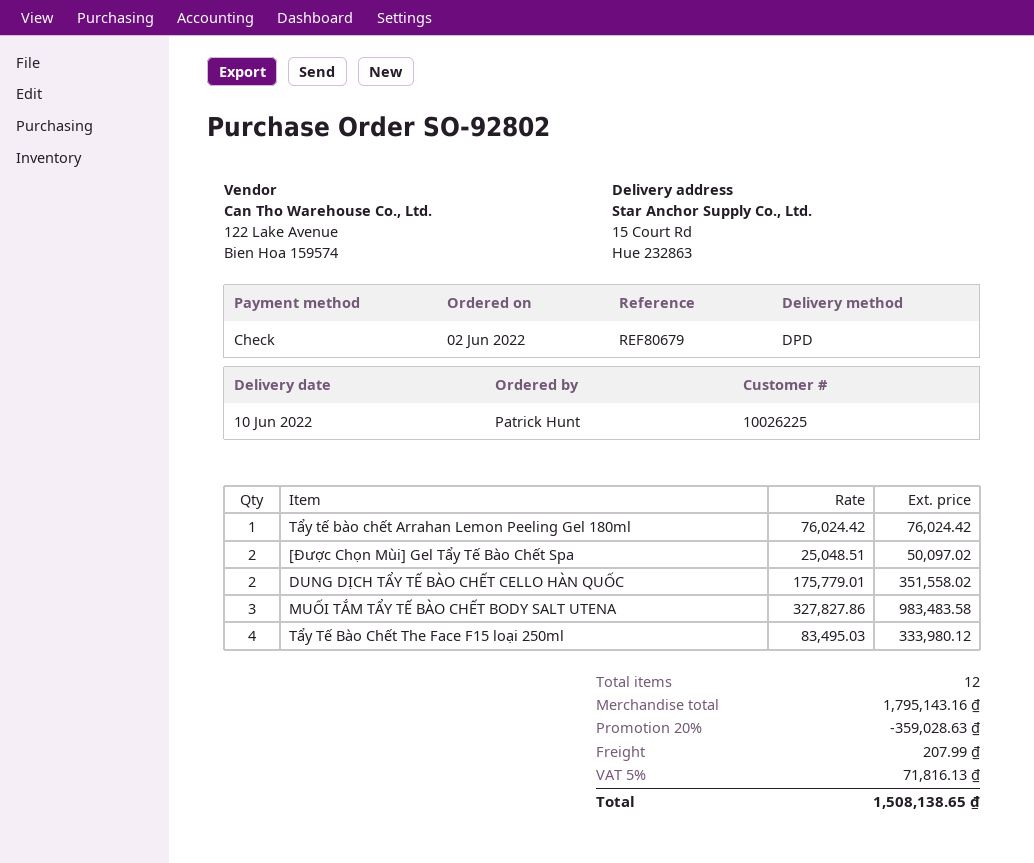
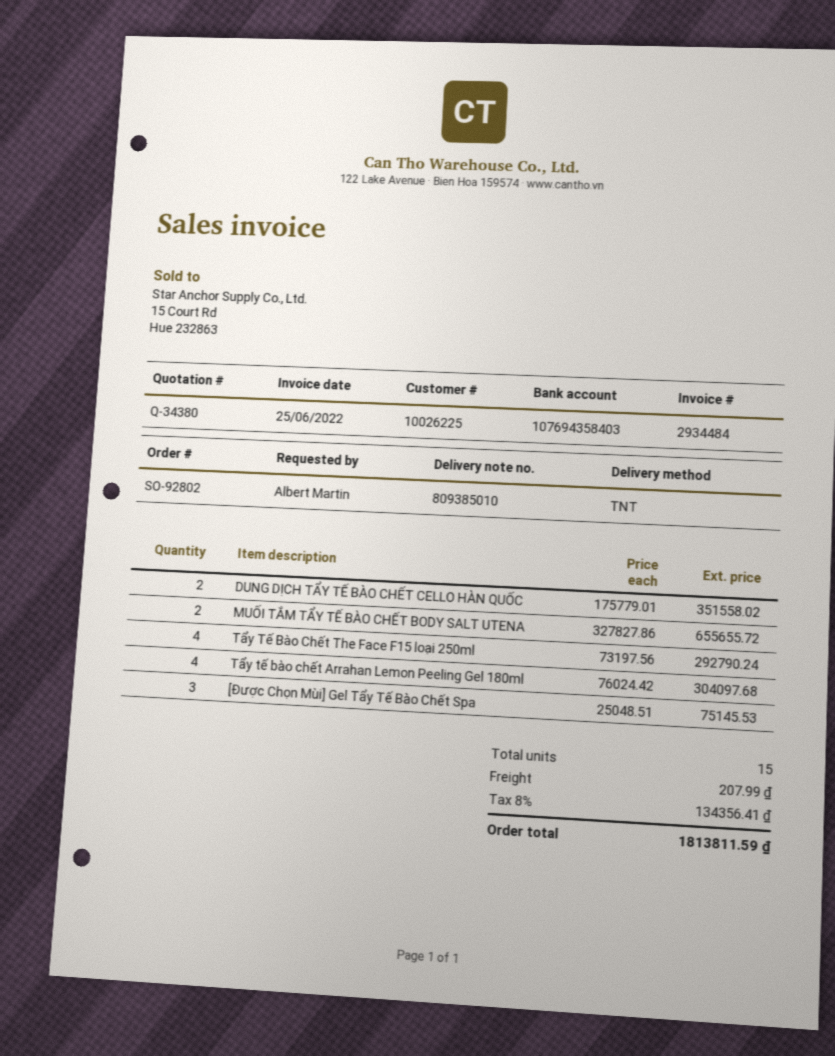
ordered by: Patrick Hunt -> Albert Martin
shipping method: DPD -> TNT
Tẩy tế bào chết Arrahan Lemon Peeling Gel 180ml: 1 x 76024.42 = 76024.42 -> 4 x 76024.42 = 304097.68
[Được Chọn Mùi] Gel Tẩy Tế Bào Chết Spa: 2 x 25048.51 = 50097.02 -> 3 x 25048.51 = 75145.53
MUỐI TẮM TẨY TẾ BÀO CHẾT BODY SALT UTENA: 3 x 327827.86 = 983483.58 -> 2 x 327827.86 = 655655.72
Tẩy Tế Bào Chết The Face F15 loại 250ml: 4 x 83495.03 = 333980.12 -> 4 x 73197.56 = 292790.24
total quantity: 12 -> 15
discount: 20% = 359028.63 -> none
tax: 5% = 71816.13 -> 8% = 134356.41
total: 1508138.65 -> 1813811.59

